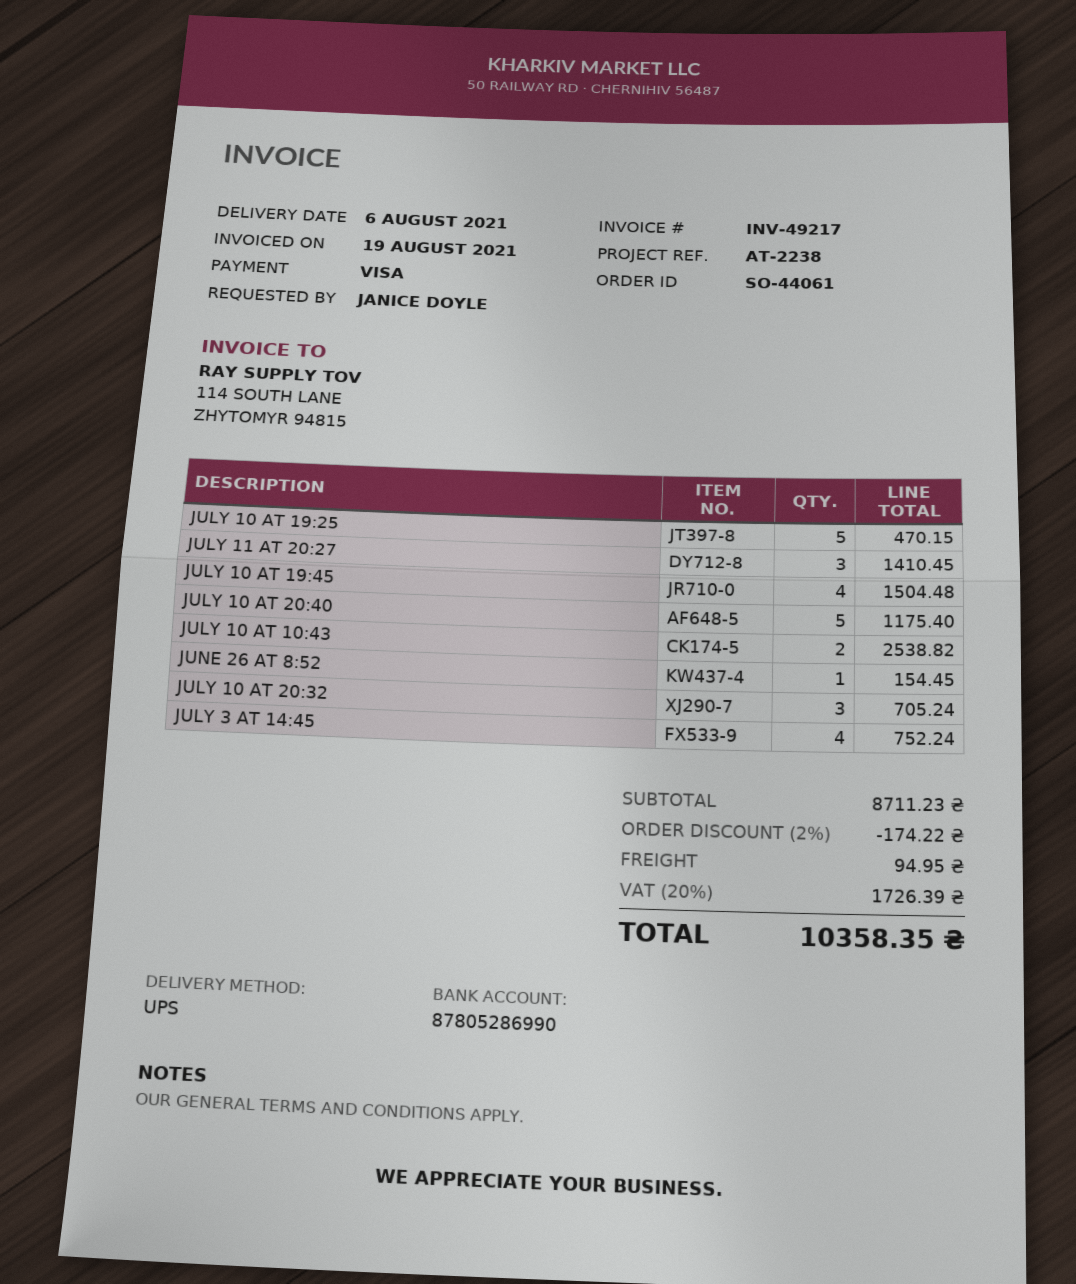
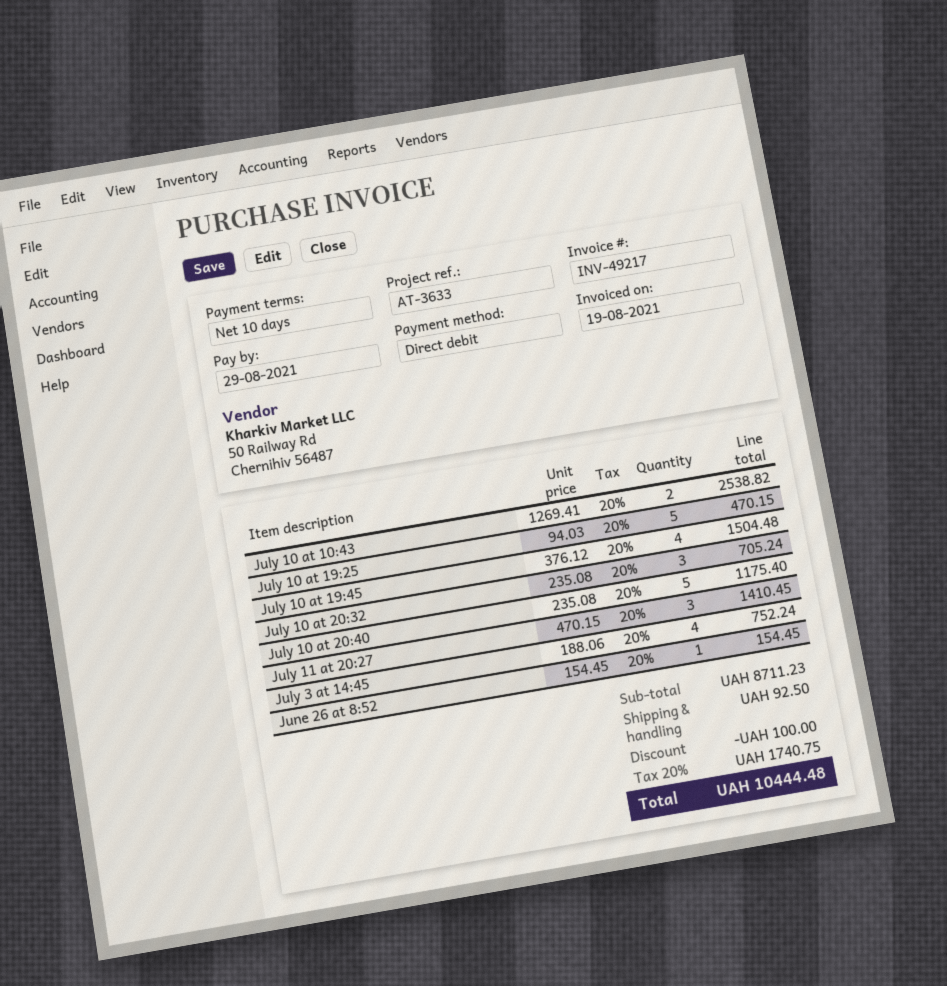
reference: AT-2238 -> AT-3633
payment method: Visa -> direct debit
discount: 174.22 -> 100.00
shipping: 94.95 -> 92.50
tax: 20% = 1726.39 -> 20% = 1740.75
total: 10358.35 -> 10444.48

